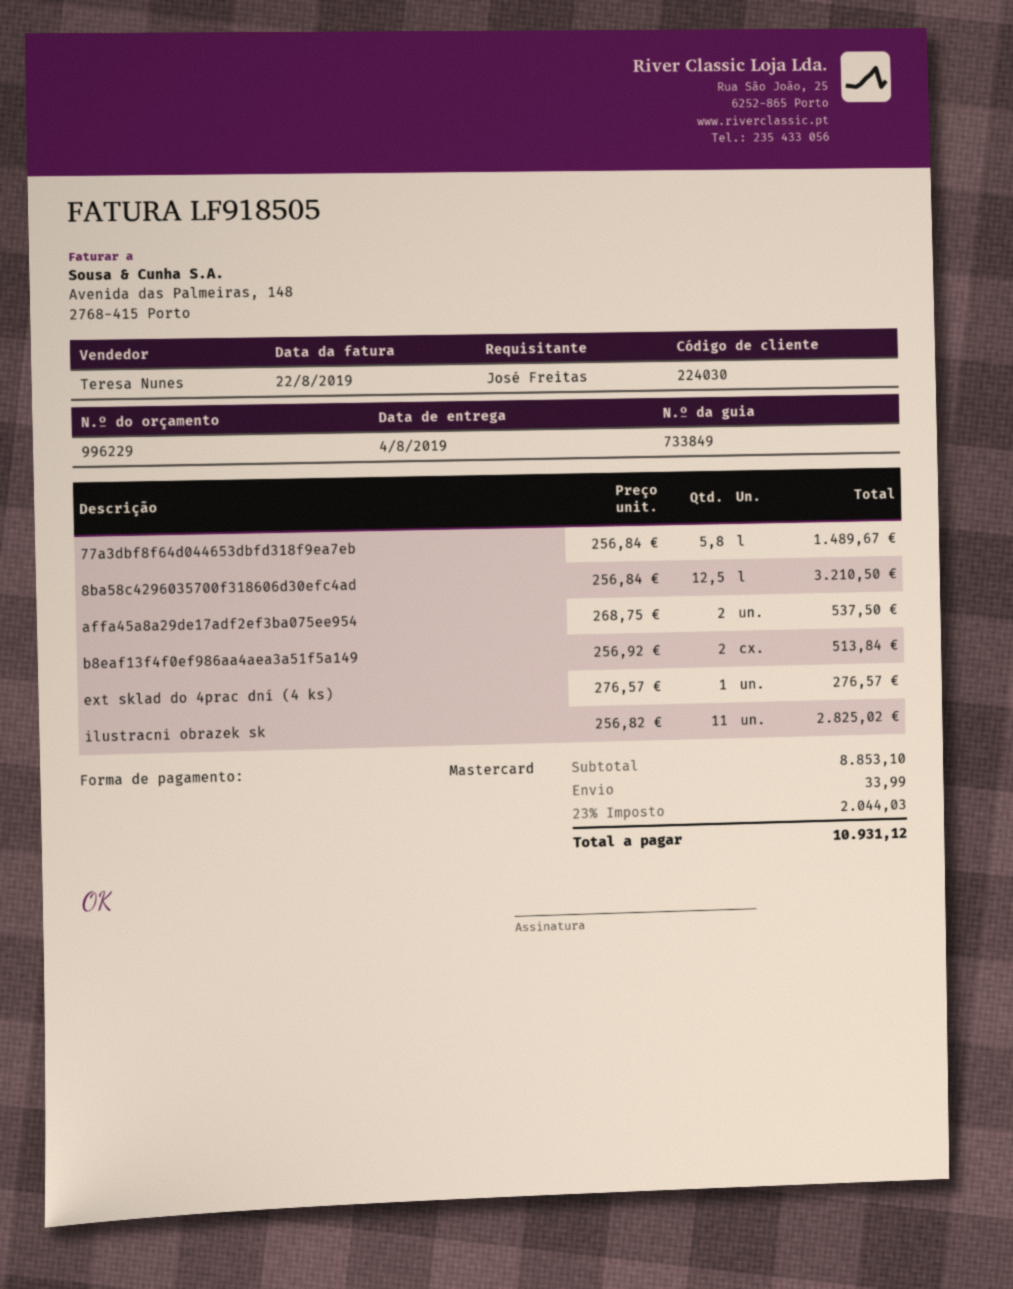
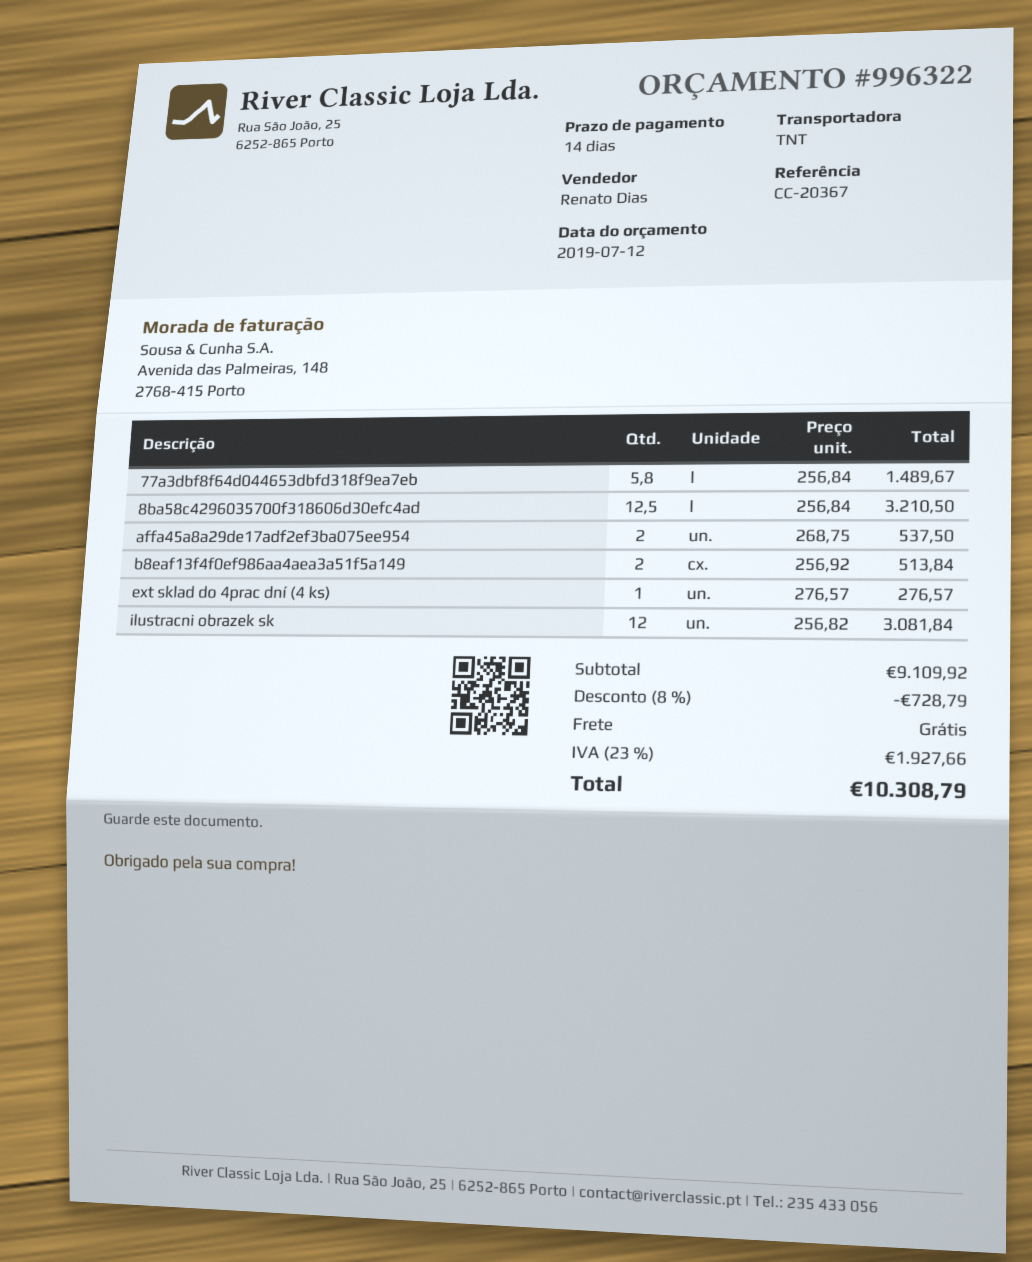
quote number: 996229 -> 996322
sales rep: Teresa Nunes -> Renato Dias
ilustracni obrazek sk: 11 x 256.82 = 2825.02 -> 12 x 256.82 = 3081.84
subtotal: 8853.10 -> 9109.92
discount: none -> 8% = 728.79
shipping: 33.99 -> 0.00
tax: 23% = 2044.03 -> 23% = 1927.66
total: 10931.12 -> 10308.79

